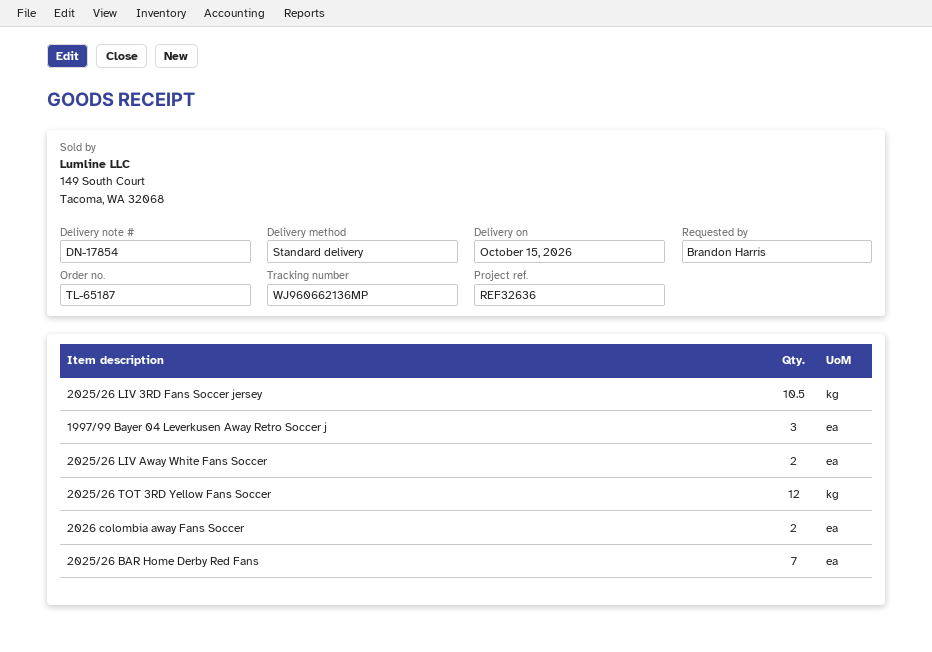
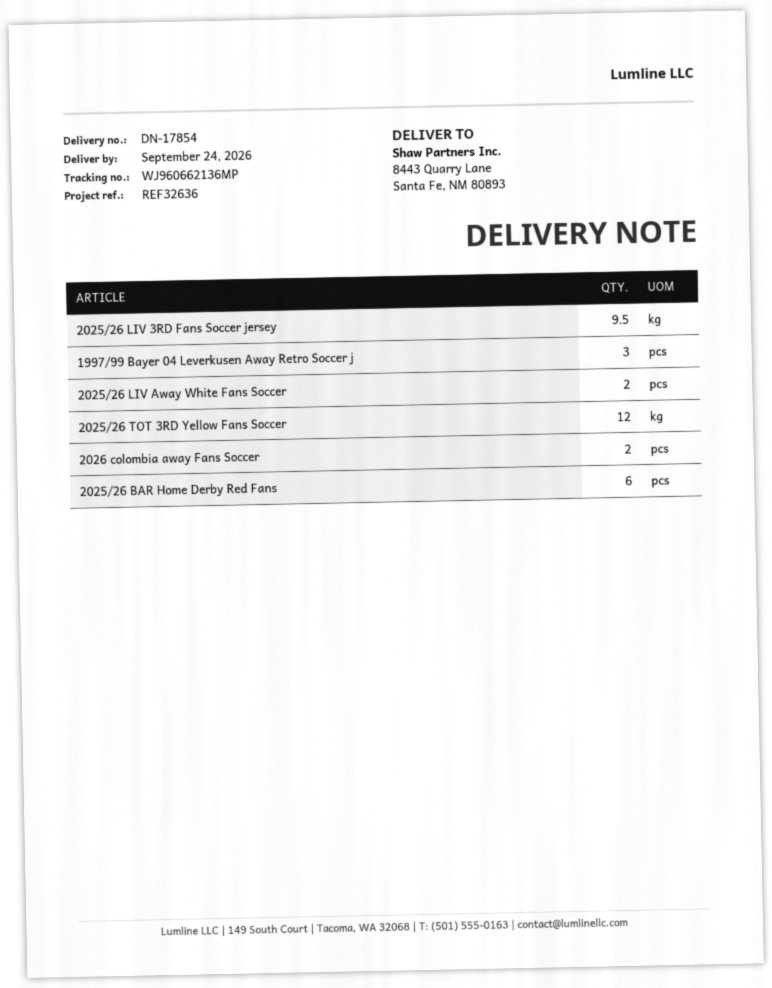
delivery date: 2026-10-15 -> 2026-09-24
2025/26 LIV 3RD Fans Soccer jersey: 10.5 -> 9.5
2025/26 BAR Home Derby Red Fans: 7 -> 6

